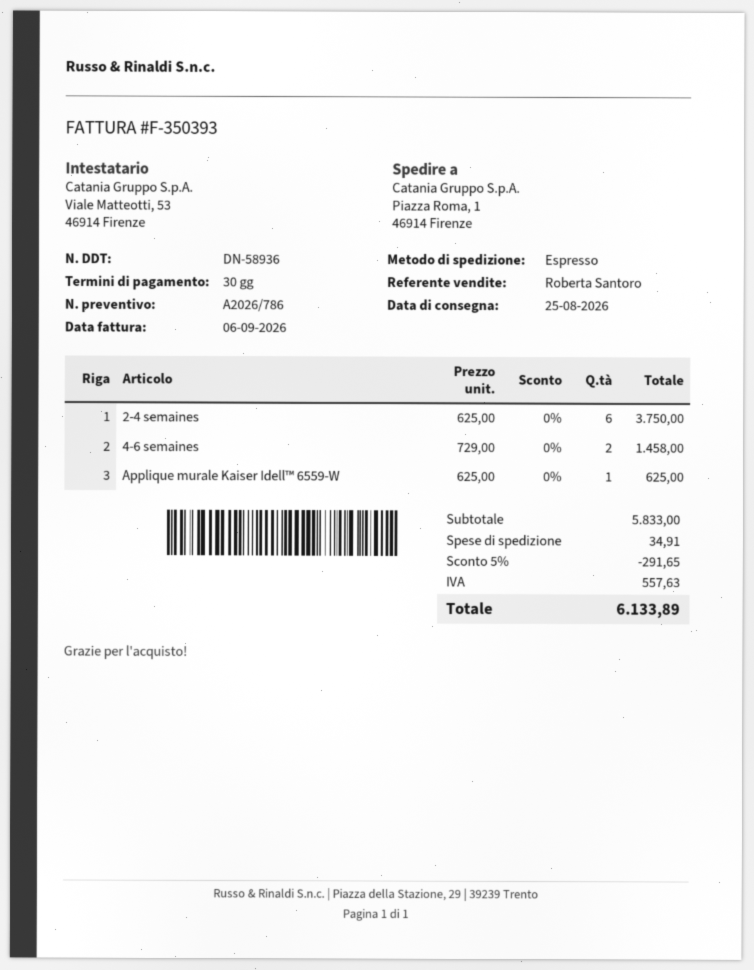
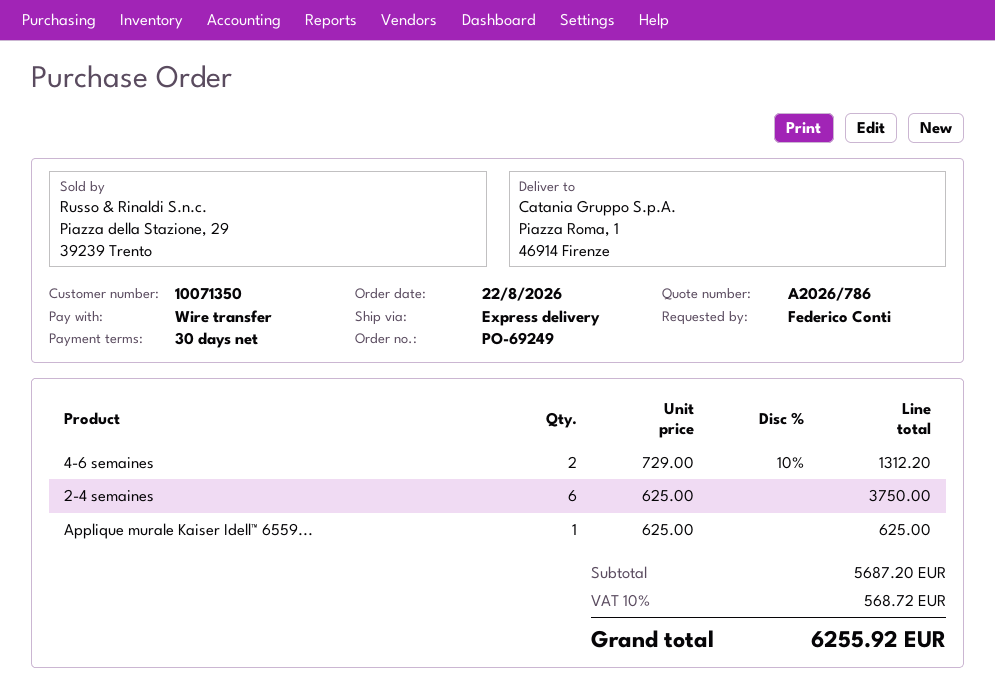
4-6 semaines: 2 x 729.00 = 1458.00 -> 2 x 729.00 - 10% = 1312.20
subtotal: 5833.00 -> 5687.20
discount: 5% = 291.65 -> none
shipping: 34.91 -> none
tax: 557.63 -> 568.72
total: 6133.89 -> 6255.92

